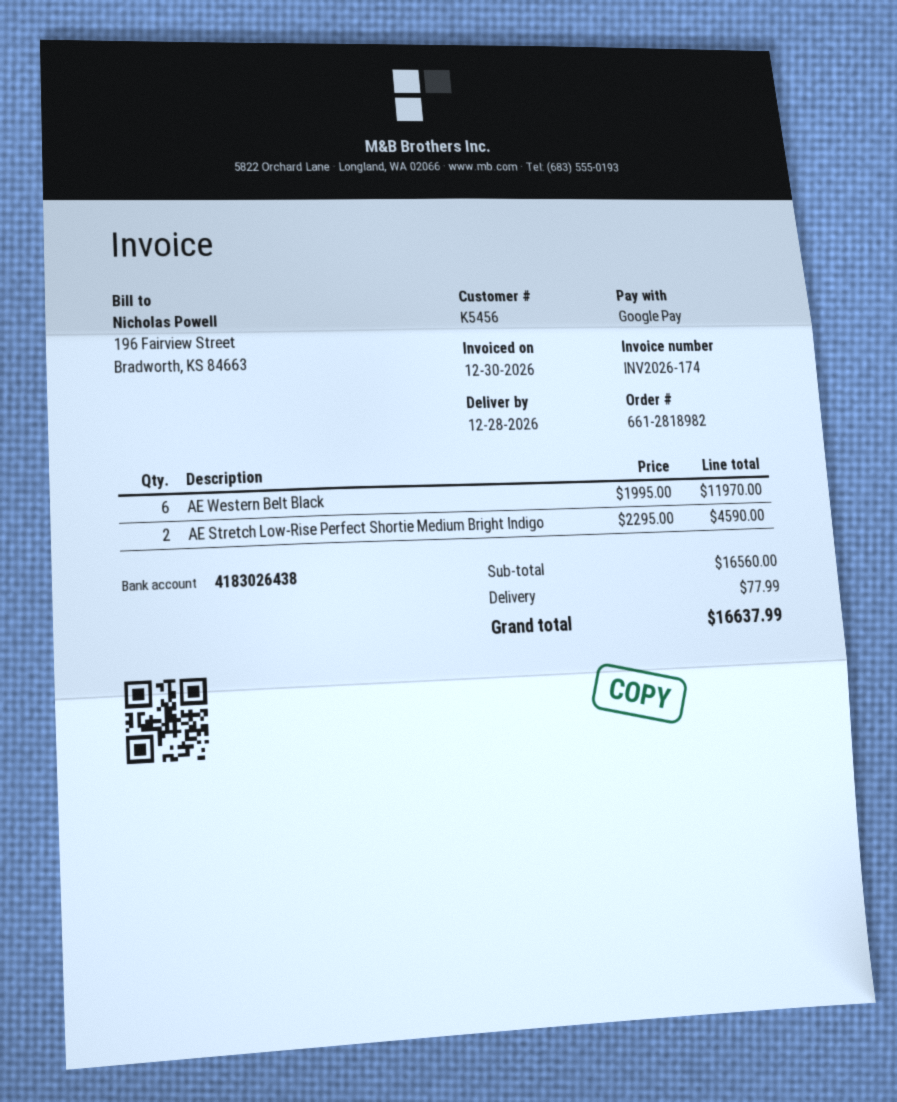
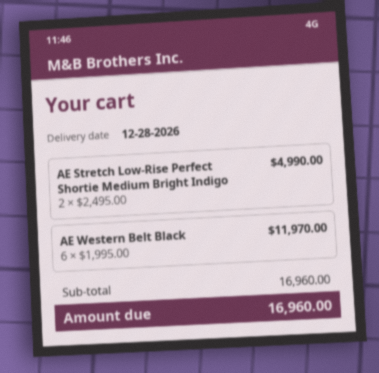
AE Stretch Low-Rise Perfect Shortie Medium Bright Indigo: 2 x 2295.00 = 4590.00 -> 2 x 2495.00 = 4990.00
subtotal: 16560.00 -> 16960.00
shipping: 77.99 -> none
total: 16637.99 -> 16960.00

